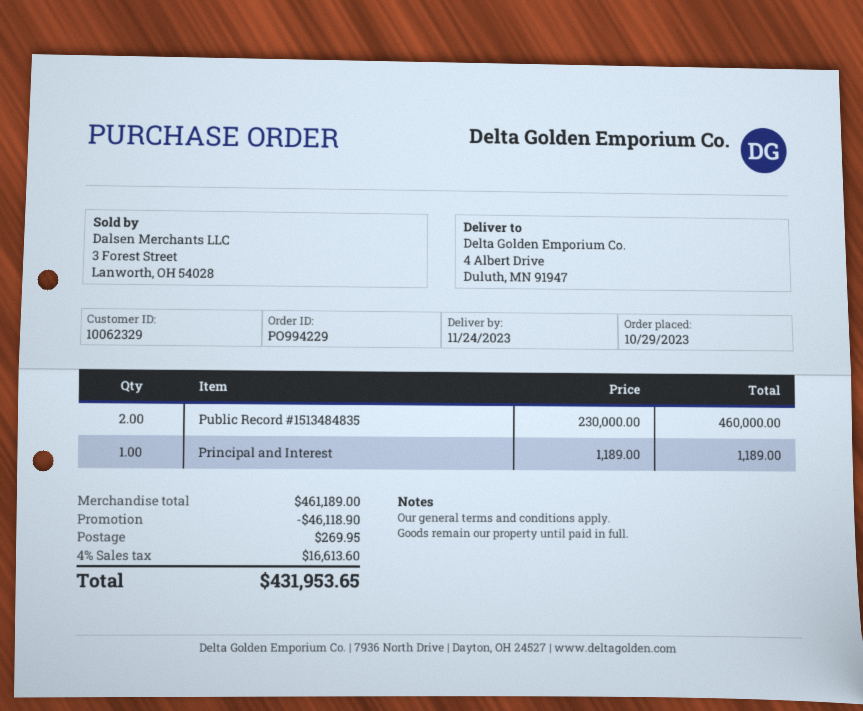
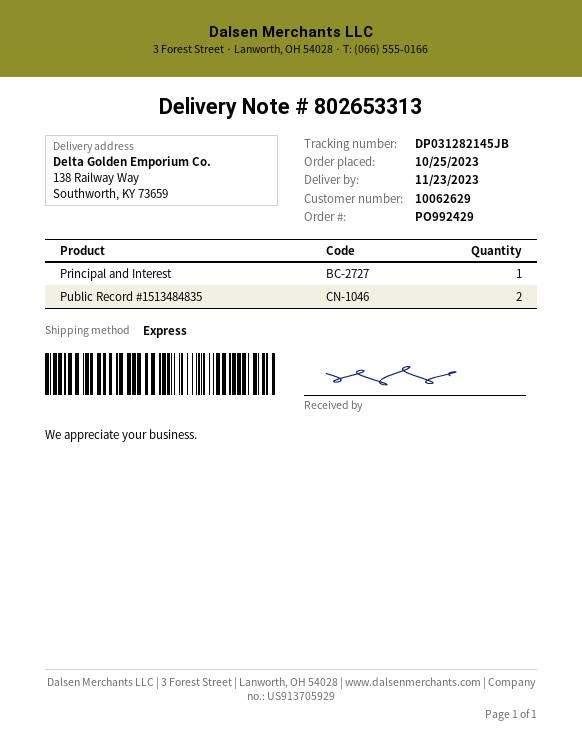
order number: PO994229 -> PO992429
order date: 2023-10-29 -> 2023-10-25
delivery date: 2023-11-24 -> 2023-11-23
customer number: 10062329 -> 10062629
ship to: 4 Albert Drive, Duluth, MN 91947 -> 138 Railway Way, Southworth, KY 73659

